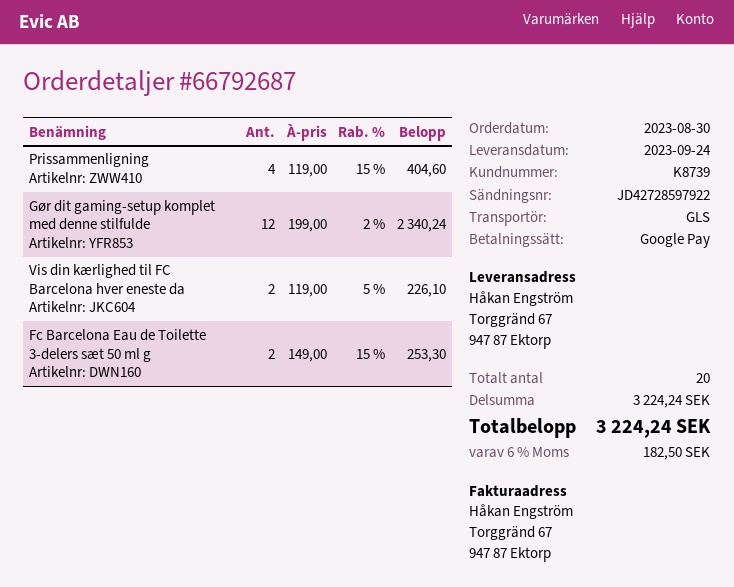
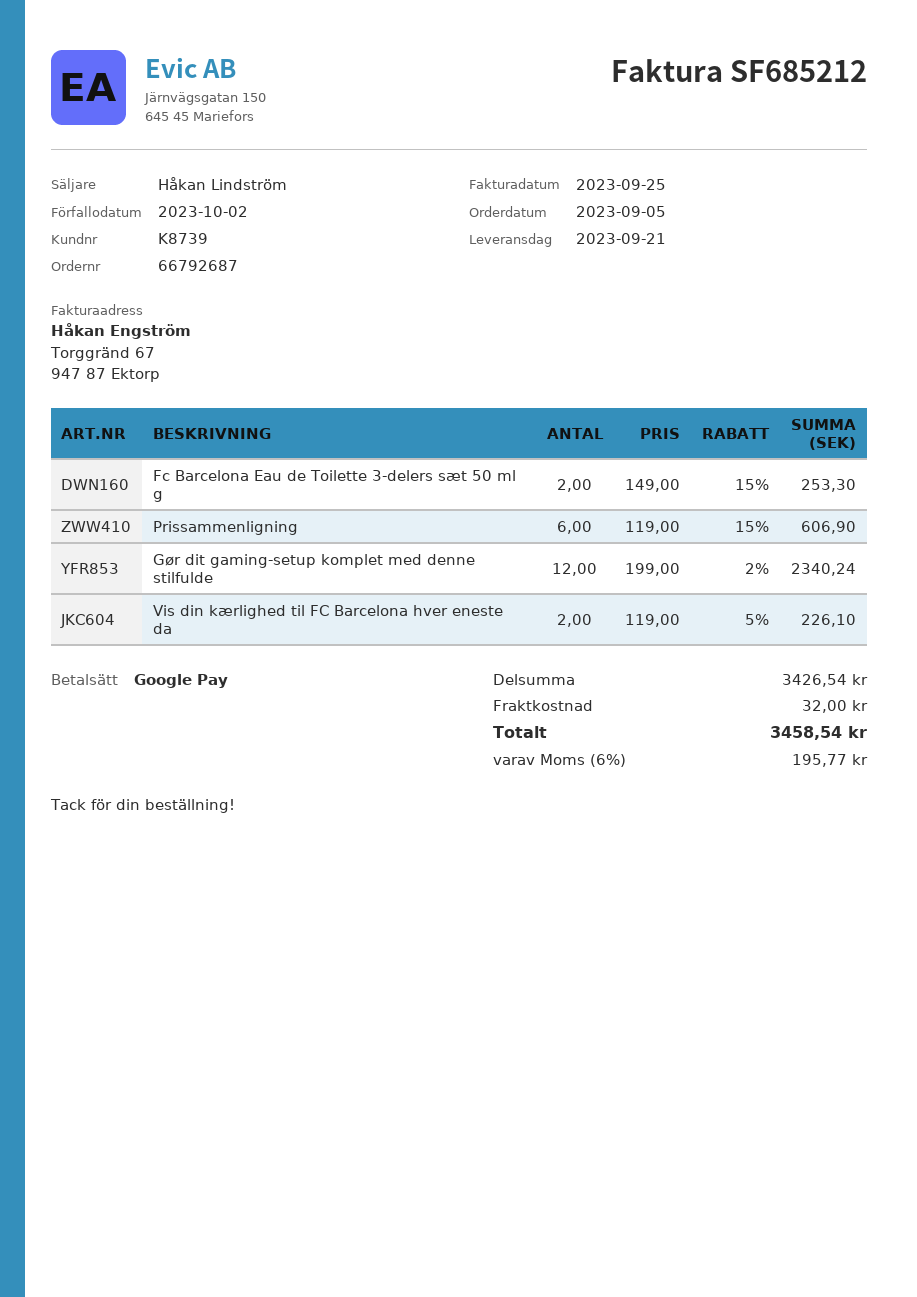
order date: 2023-08-30 -> 2023-09-05
delivery date: 2023-09-24 -> 2023-09-21
Prissammenligning: 4 x 119.00 - 15% = 404.60 -> 6 x 119.00 - 15% = 606.90
subtotal: 3224.24 -> 3426.54
shipping: none -> 32.00
tax: 6% = 182.50 -> 6% = 195.77
total: 3224.24 -> 3458.54

